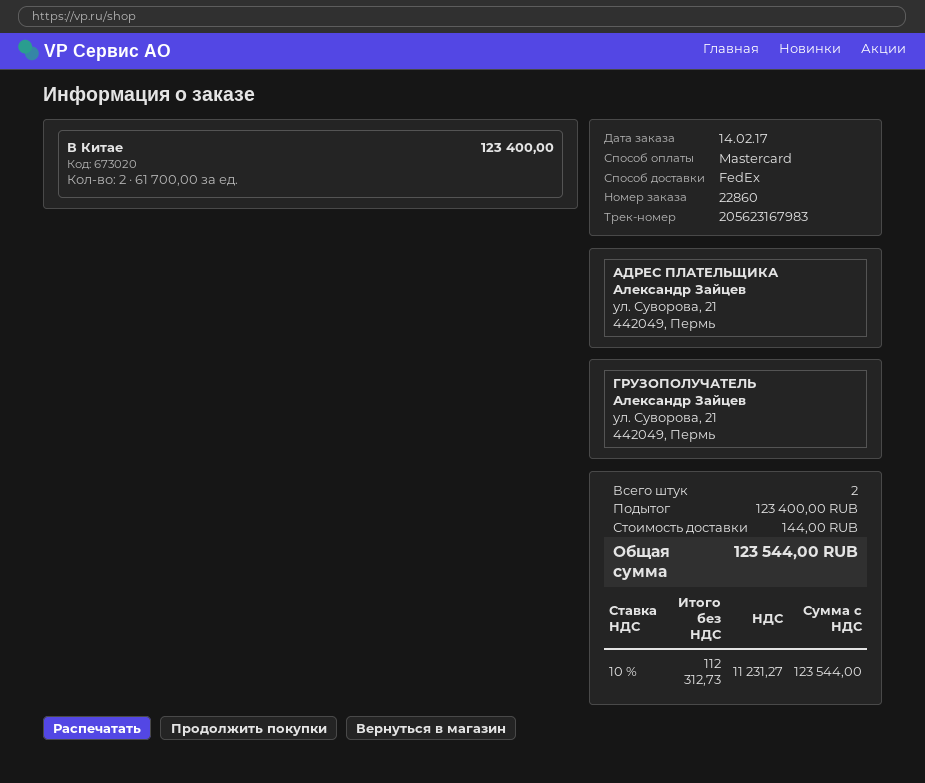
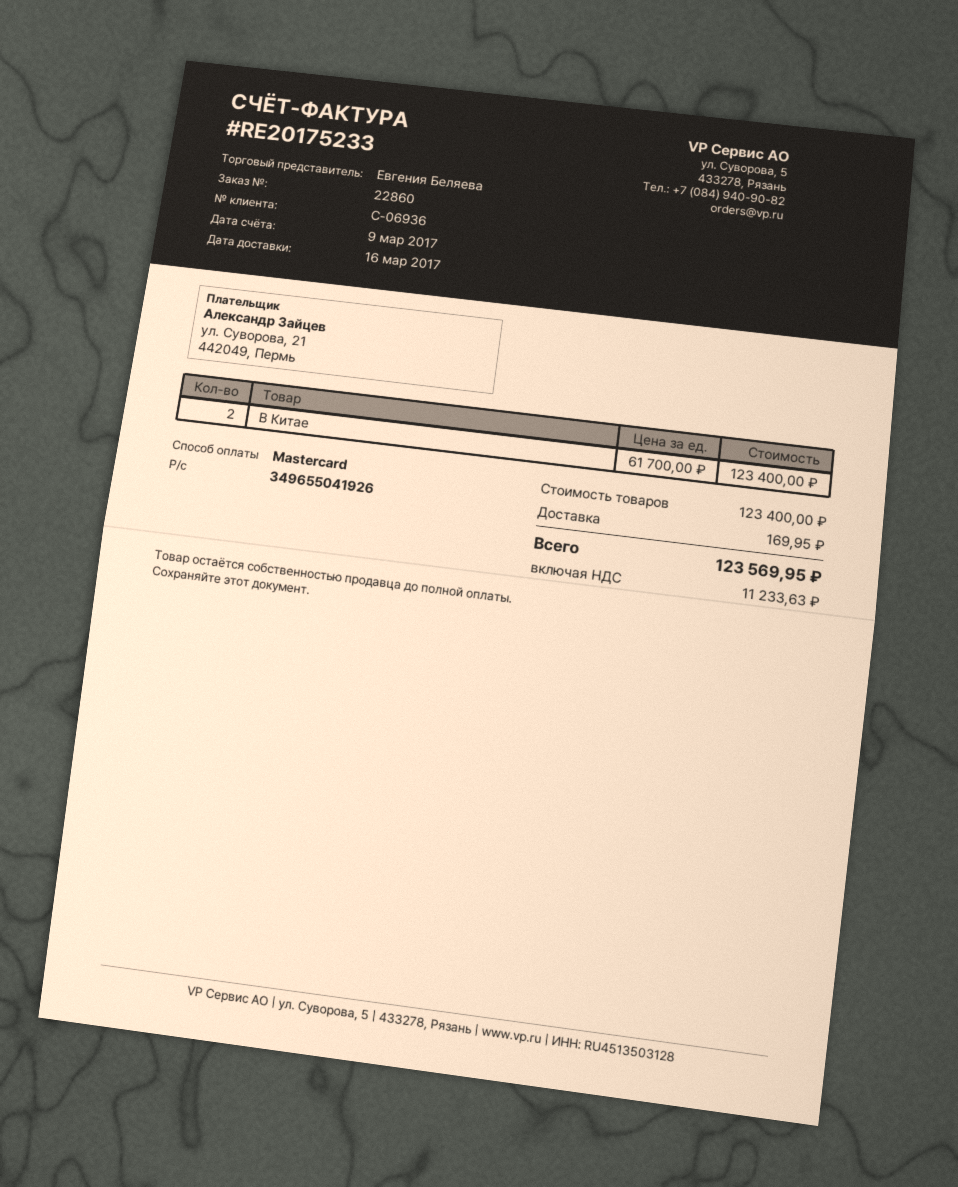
shipping: 144.00 -> 169.95
tax: 11231.27 -> 11233.63
total: 123544.00 -> 123569.95

